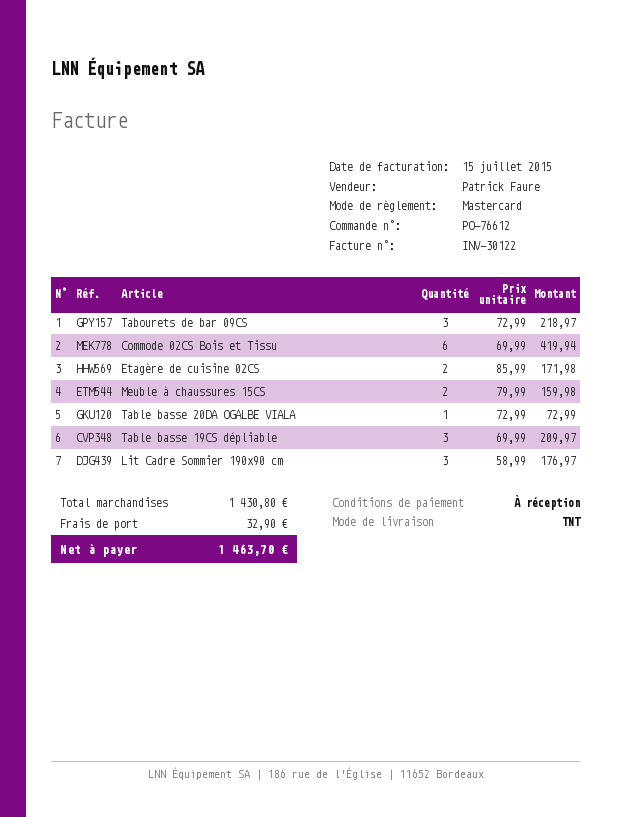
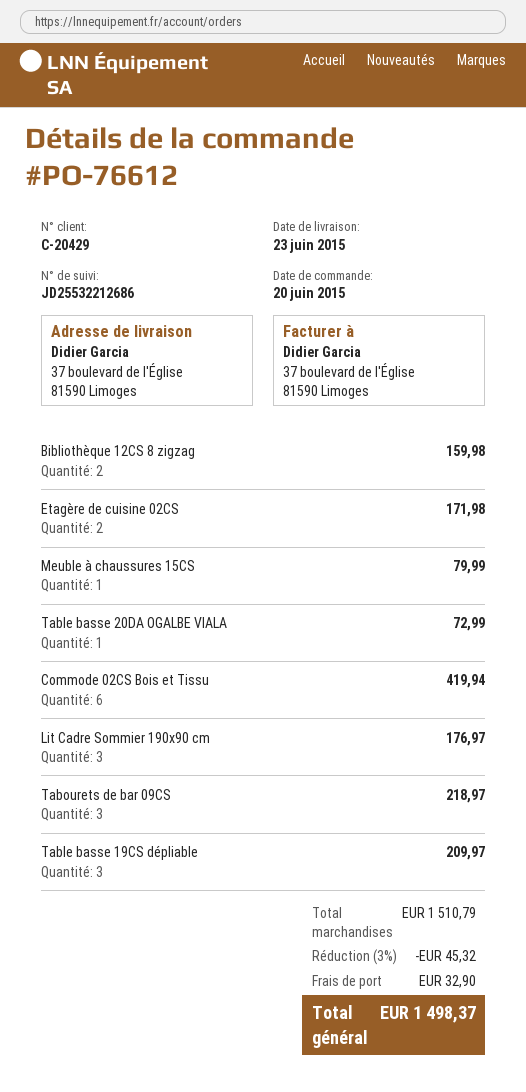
Meuble à chaussures 15CS: 2 for 159.98 -> 1 for 79.99
Bibliothèque 12CS 8 zigzag: none -> 2 for 159.98
subtotal: 1430.80 -> 1510.79
discount: none -> 3% = 45.32
total: 1463.70 -> 1498.37

